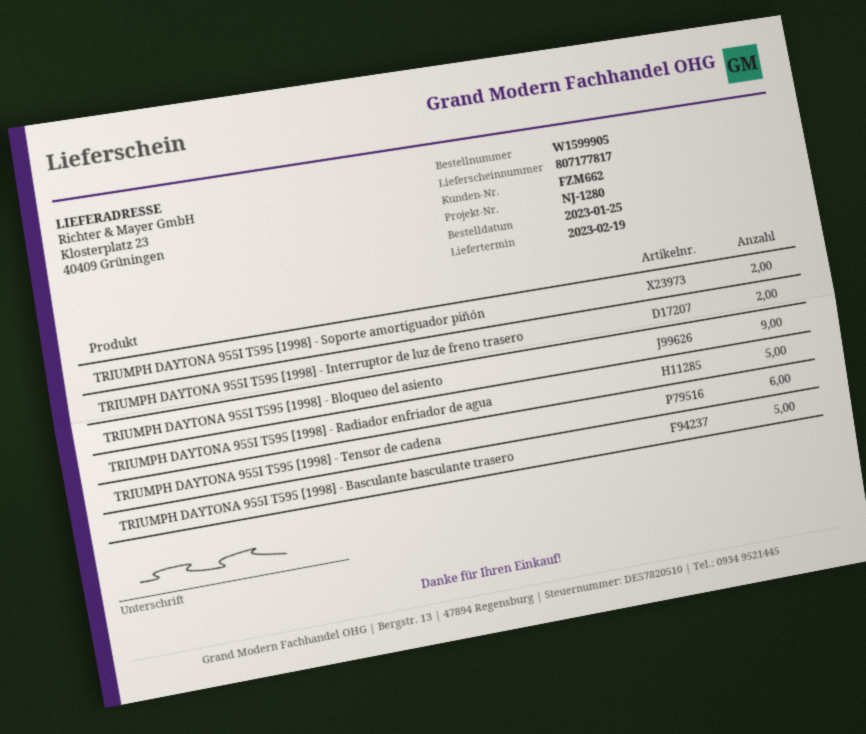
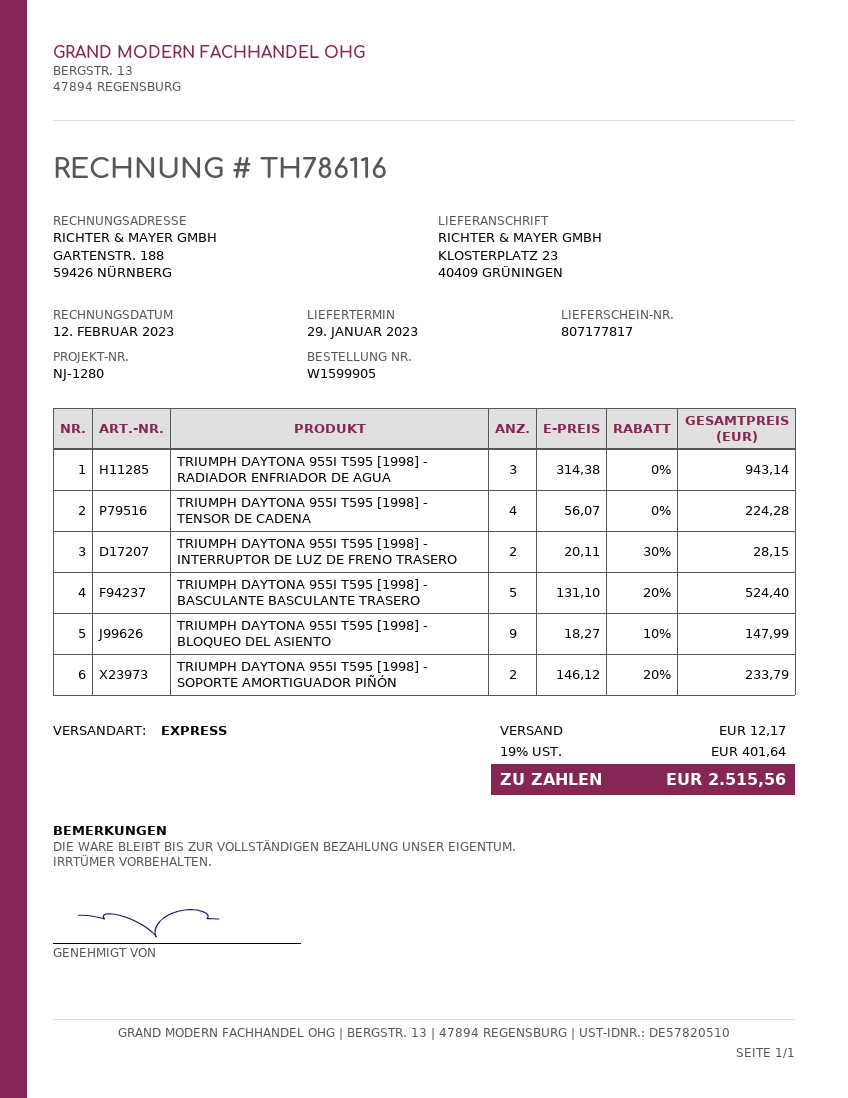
delivery date: 2023-02-19 -> 2023-01-29
TRIUMPH DAYTONA 955I T595 [1998] - Radiador enfriador de agua: 5 -> 3
TRIUMPH DAYTONA 955I T595 [1998] - Tensor de cadena: 6 -> 4

